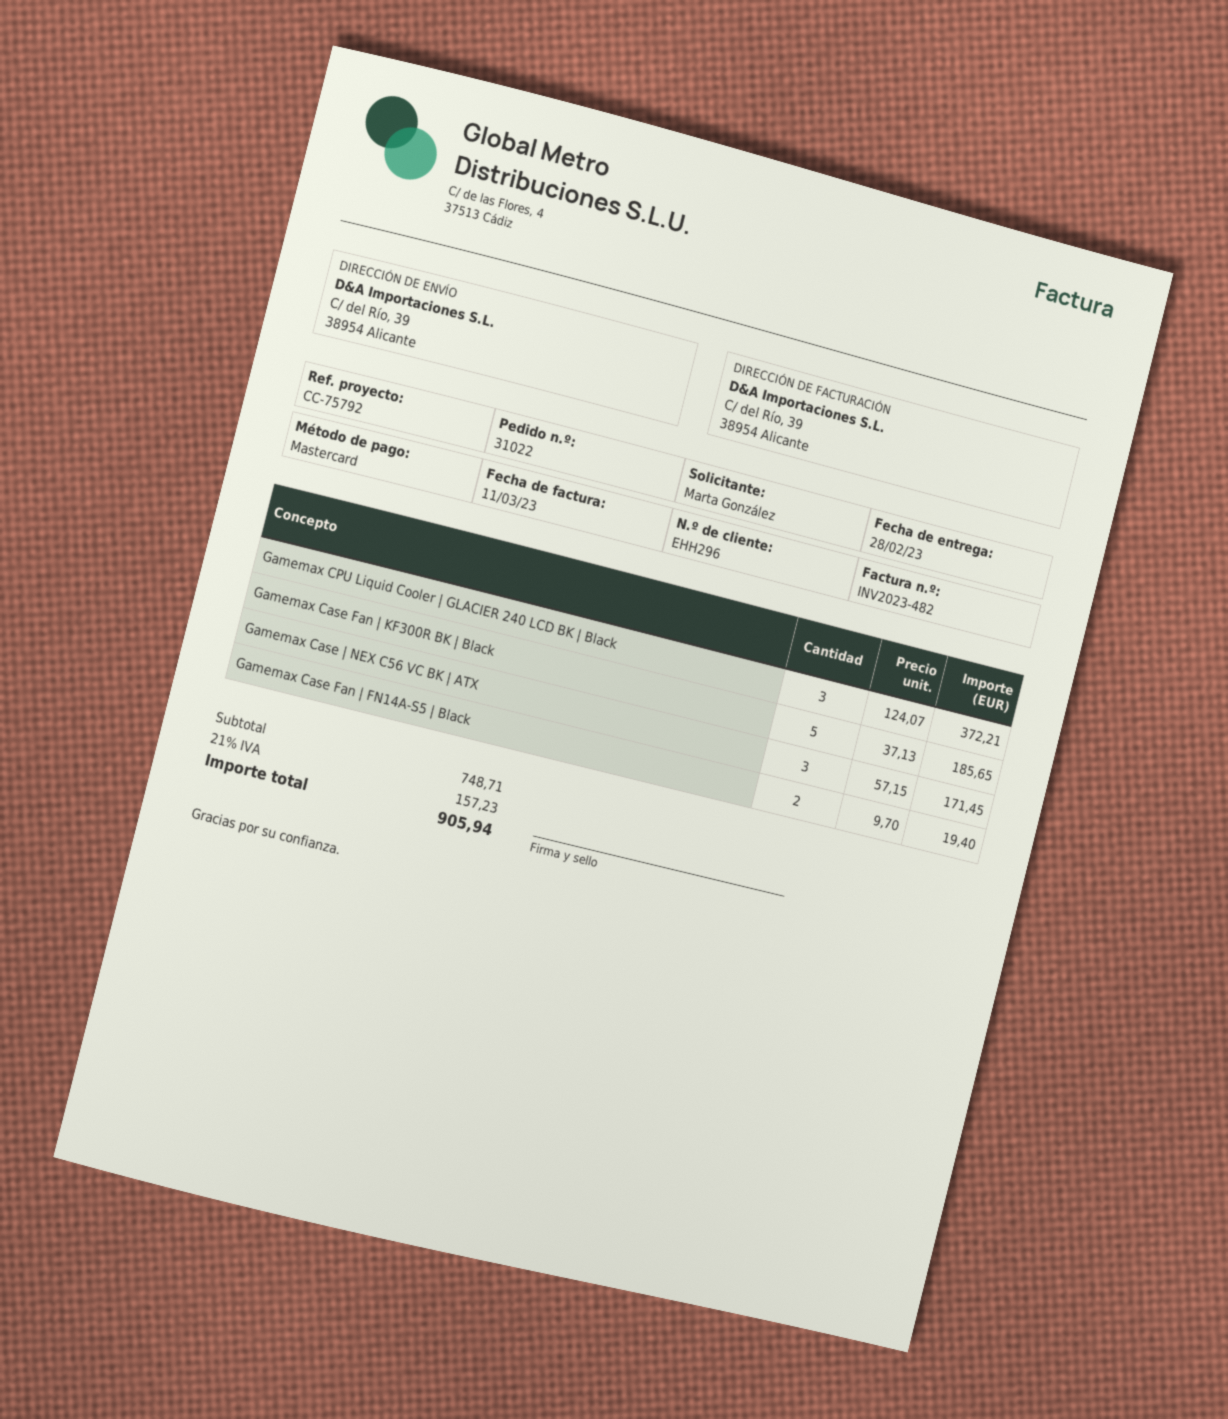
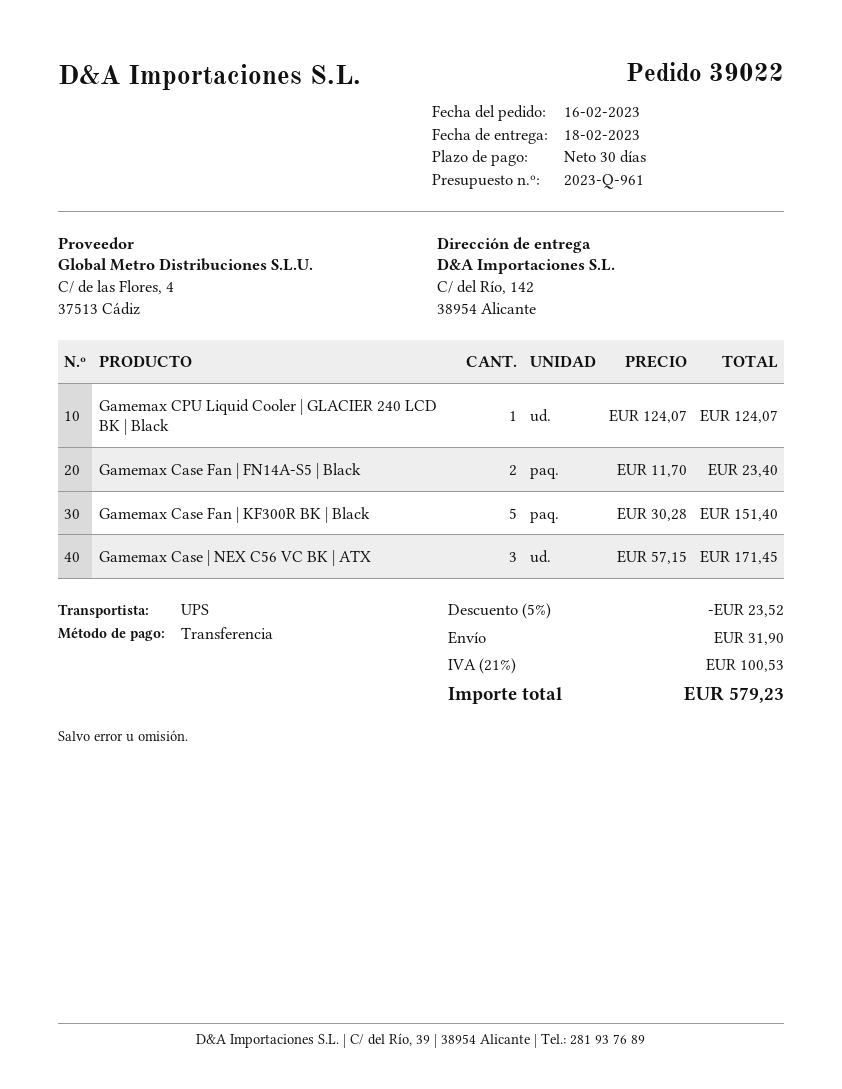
order number: 31022 -> 39022
delivery date: 2023-02-28 -> 2023-02-18
payment method: Mastercard -> bank transfer
ship to: C/ del Río, 39, 38954 Alicante -> C/ del Río, 142, 38954 Alicante
Gamemax CPU Liquid Cooler | GLACIER 240 LCD BK | Black: 3 x 124.07 = 372.21 -> 1 x 124.07 = 124.07
Gamemax Case Fan | KF300R BK | Black: 5 x 37.13 = 185.65 -> 5 x 30.28 = 151.40
Gamemax Case Fan | FN14A-S5 | Black: 2 x 9.70 = 19.40 -> 2 x 11.70 = 23.40
discount: none -> 5% = 23.52
shipping: none -> 31.90
tax: 21% = 157.23 -> 21% = 100.53
total: 905.94 -> 579.23

